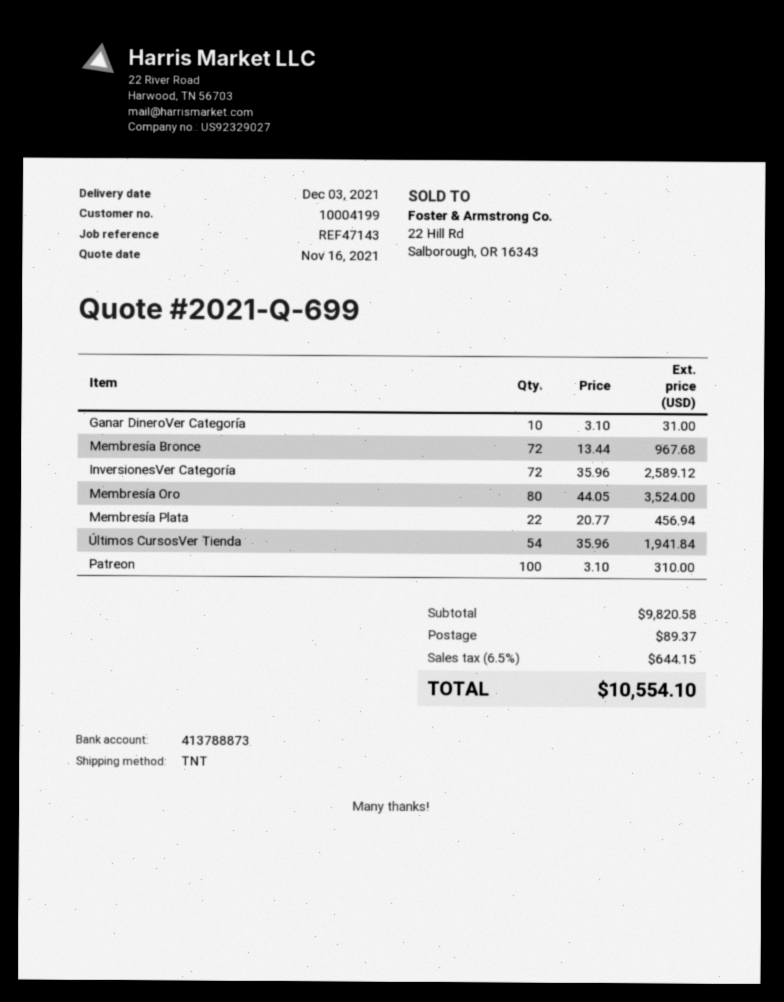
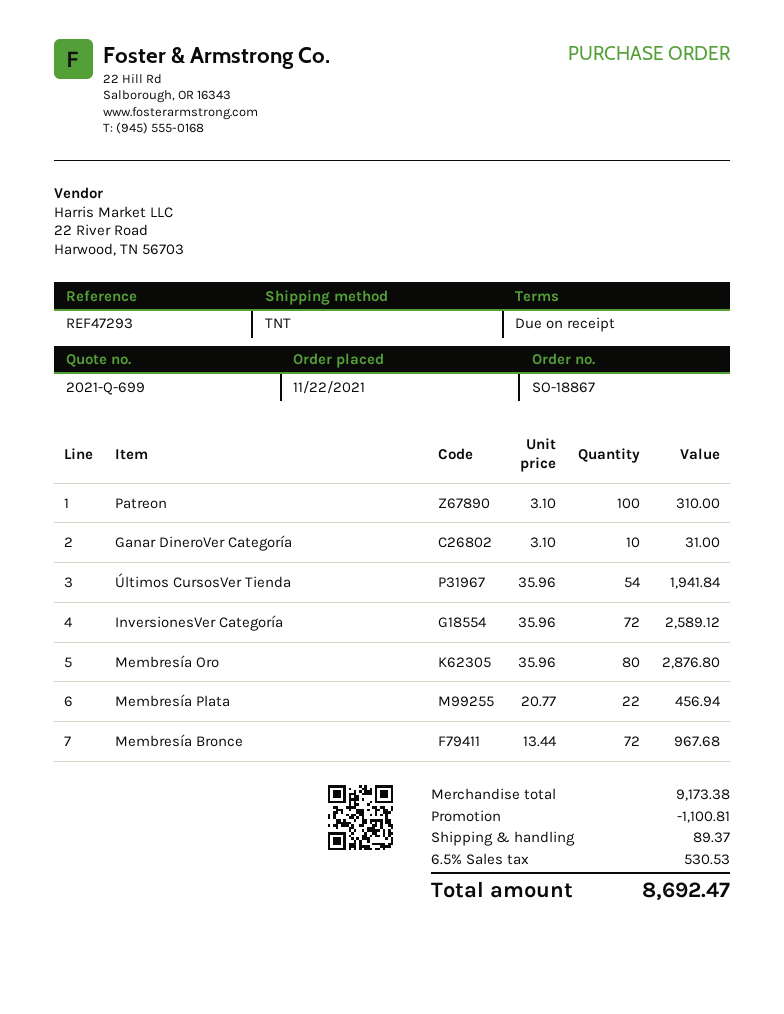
reference: REF47143 -> REF47293
Membresía Oro: 80 x 44.05 = 3524.00 -> 80 x 35.96 = 2876.80
subtotal: 9820.58 -> 9173.38
discount: none -> 1100.81
tax: 6.5% = 644.15 -> 6.5% = 530.53
total: 10554.10 -> 8692.47

